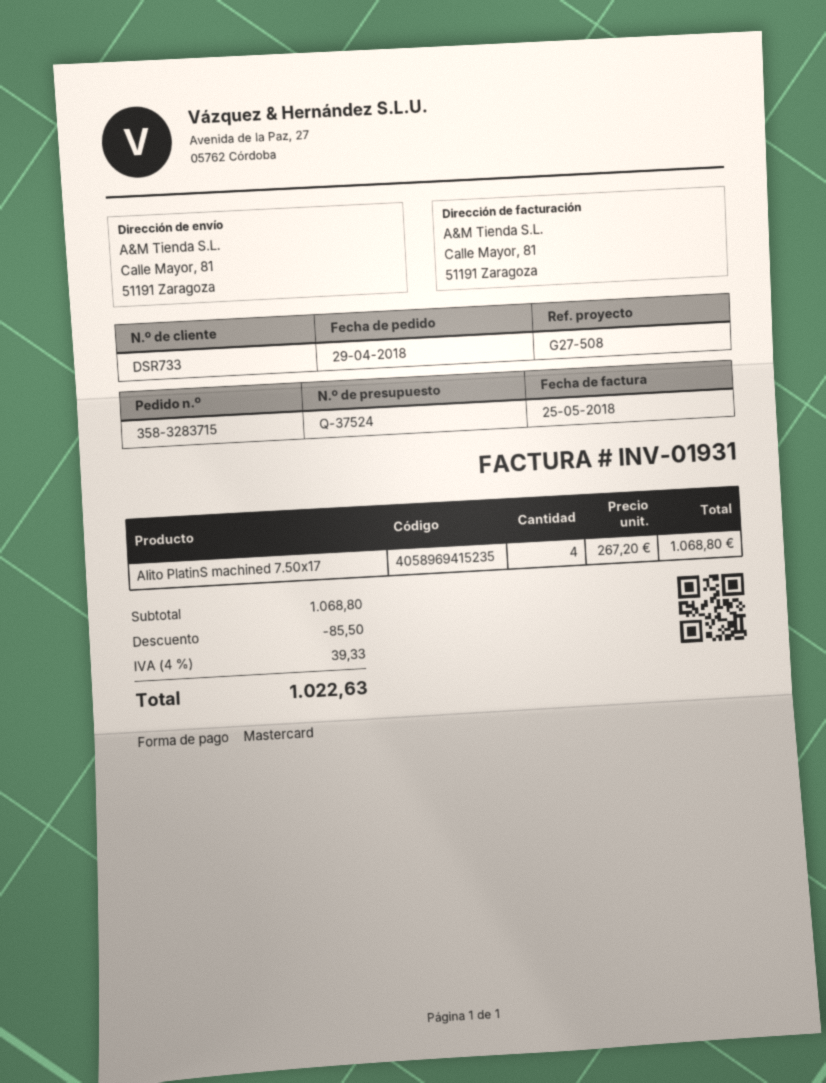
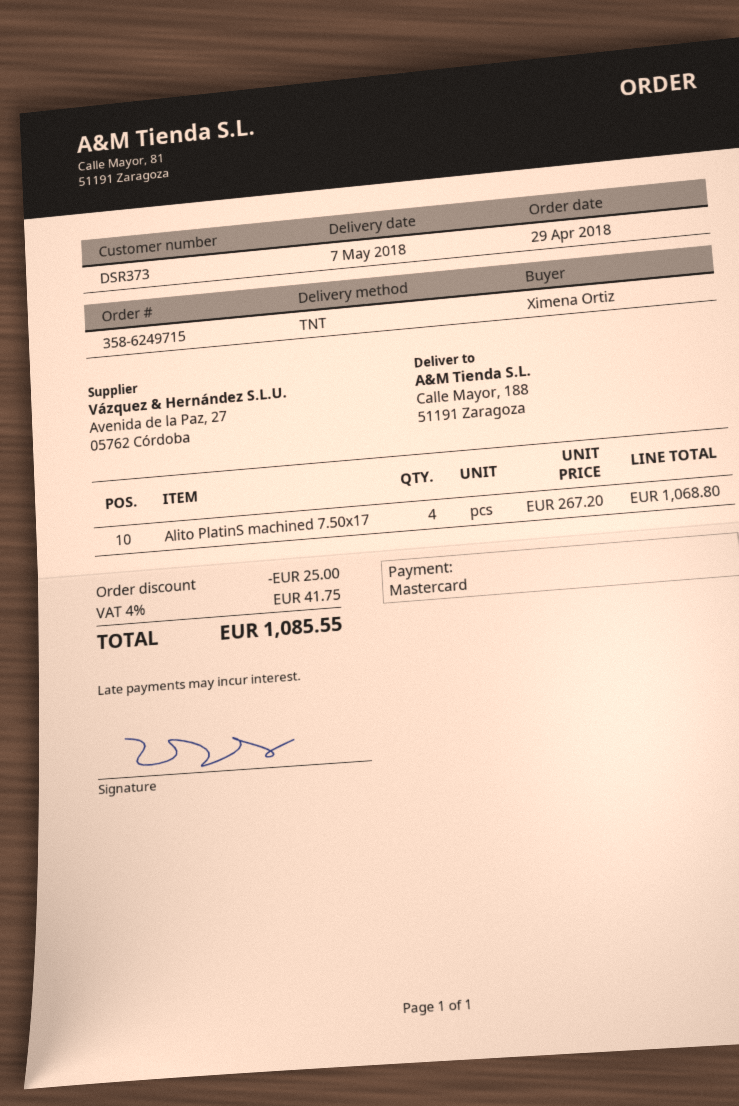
order number: 358-3283715 -> 358-6249715
customer number: DSR733 -> DSR373
ship to: Calle Mayor, 81, 51191 Zaragoza -> Calle Mayor, 188, 51191 Zaragoza
discount: 85.50 -> 25.00
tax: 4% = 39.33 -> 4% = 41.75
total: 1022.63 -> 1085.55

